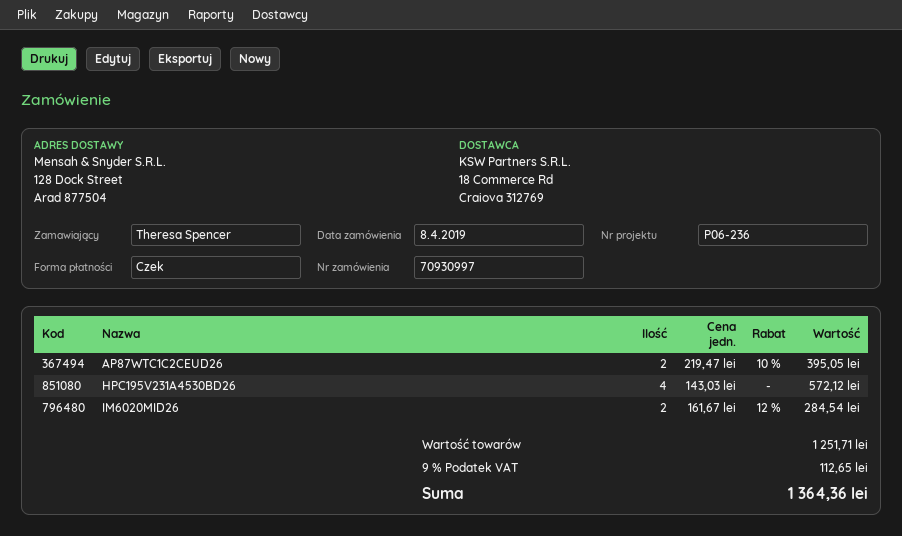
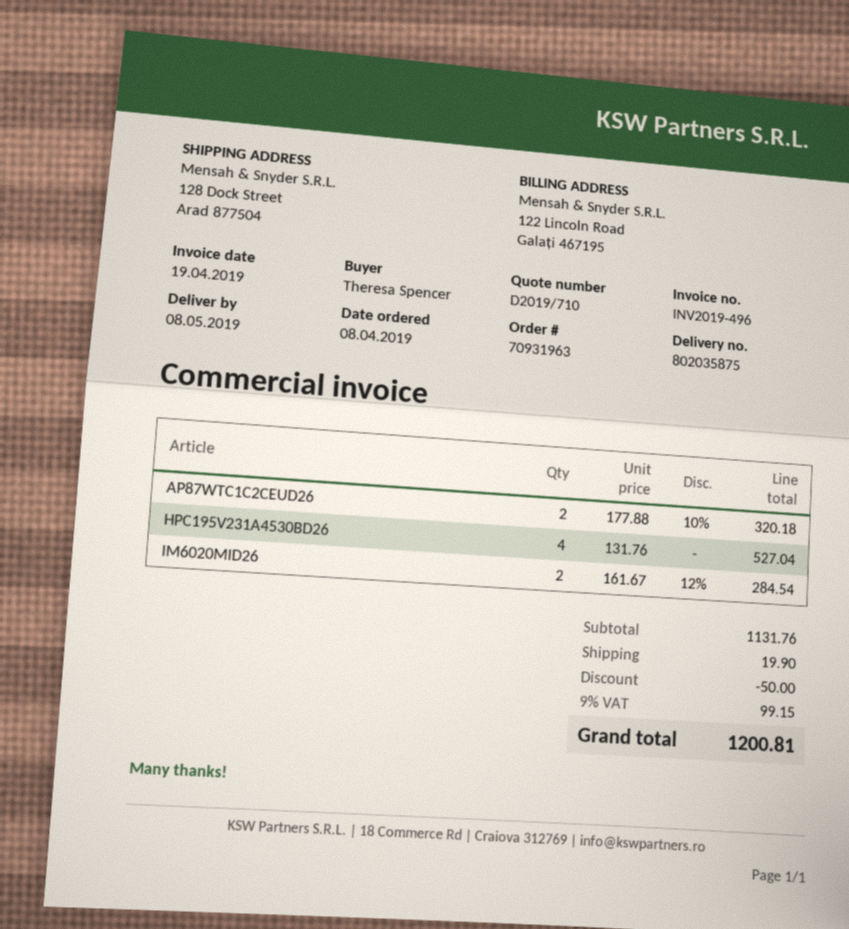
order number: 70930997 -> 70931963
AP87WTC1C2CEUD26: 2 x 219.47 - 10% = 395.05 -> 2 x 177.88 - 10% = 320.18
HPC195V231A4530BD26: 4 x 143.03 = 572.12 -> 4 x 131.76 = 527.04
subtotal: 1251.71 -> 1131.76
discount: none -> 50.00
shipping: none -> 19.90
tax: 9% = 112.65 -> 9% = 99.15
total: 1364.36 -> 1200.81

